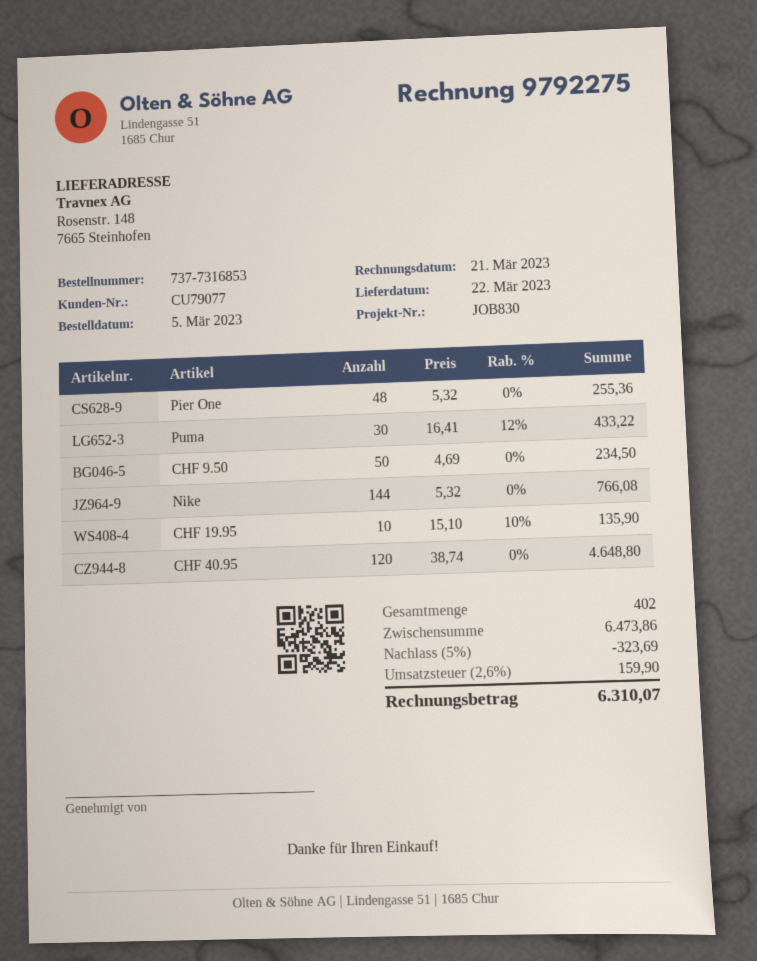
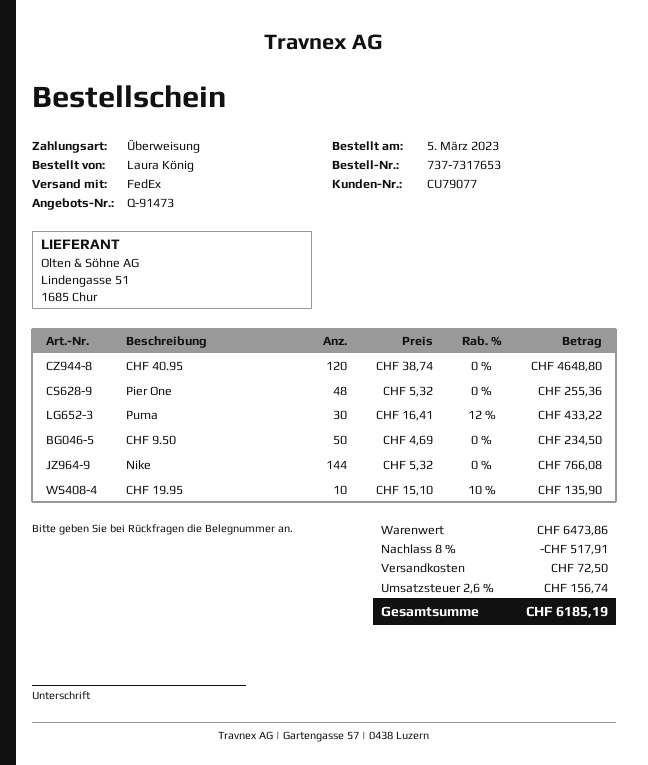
order number: 737-7316853 -> 737-7317653
discount: 5% = 323.69 -> 8% = 517.91
shipping: none -> 72.50
tax: 2.6% = 159.90 -> 2.6% = 156.74
total: 6310.07 -> 6185.19

